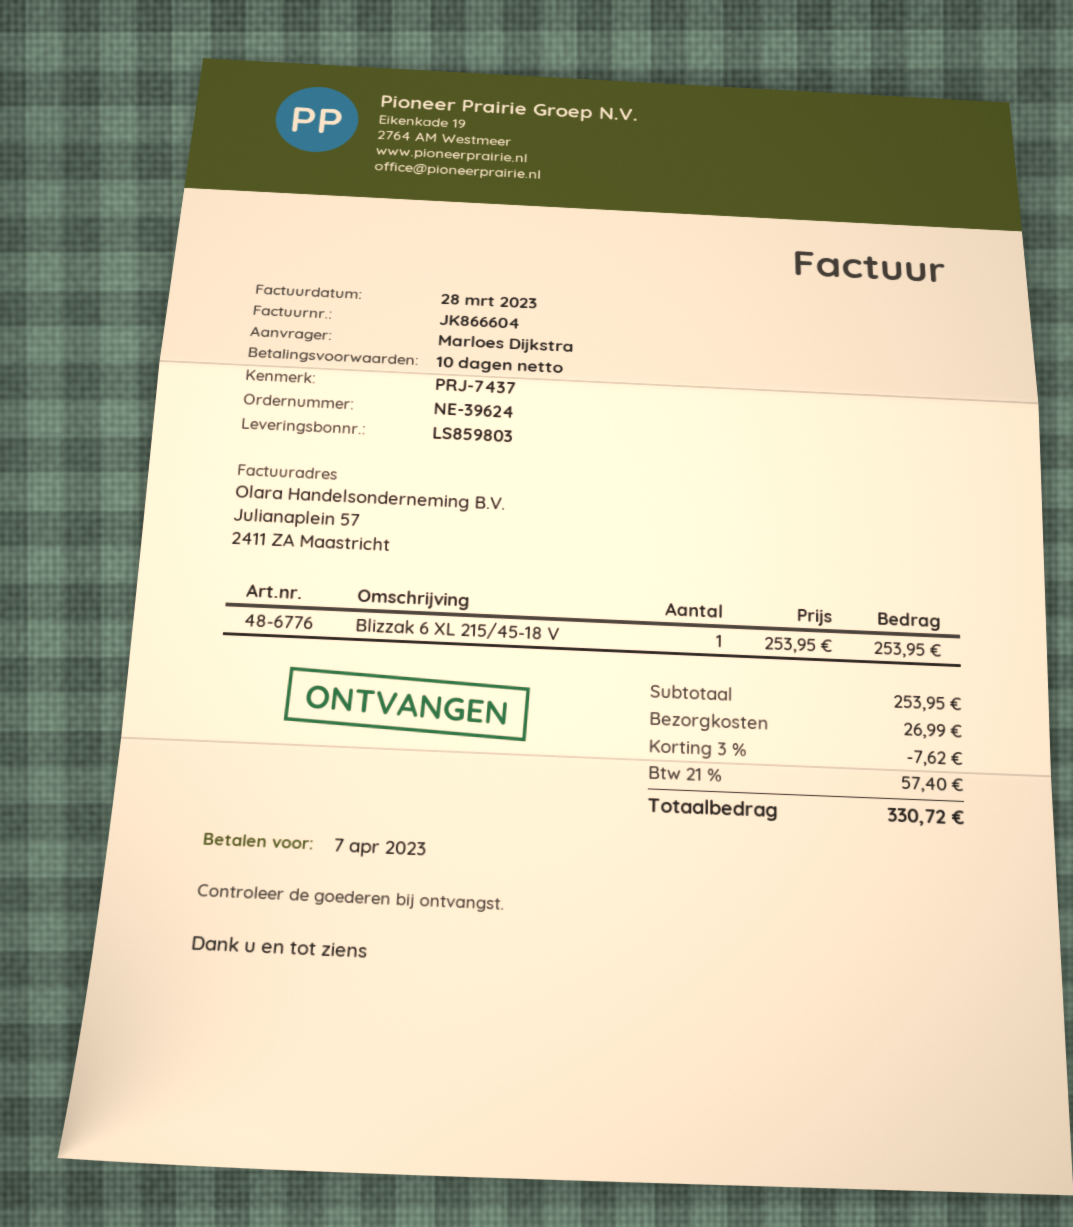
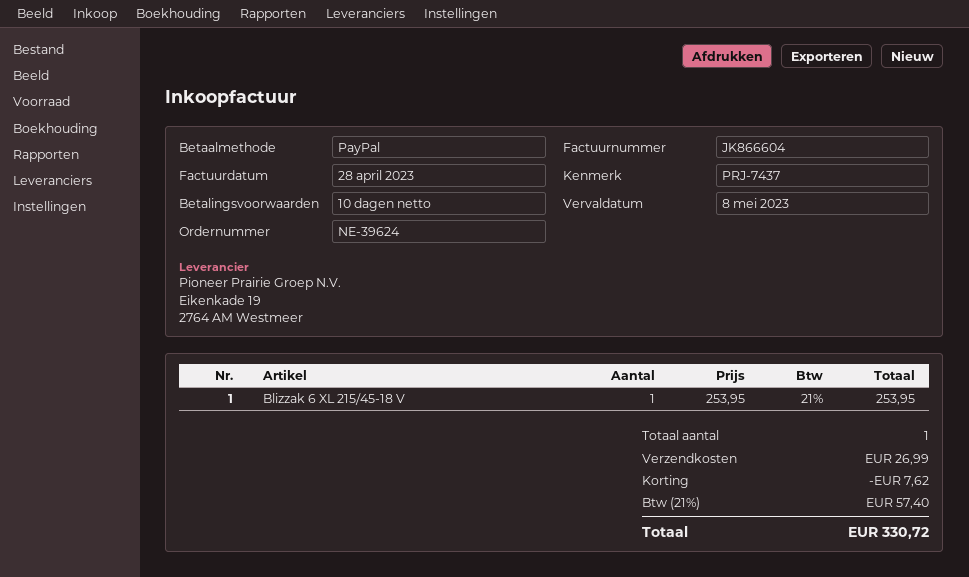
invoice date: 2023-03-28 -> 2023-04-28
due date: 2023-04-07 -> 2023-05-08

